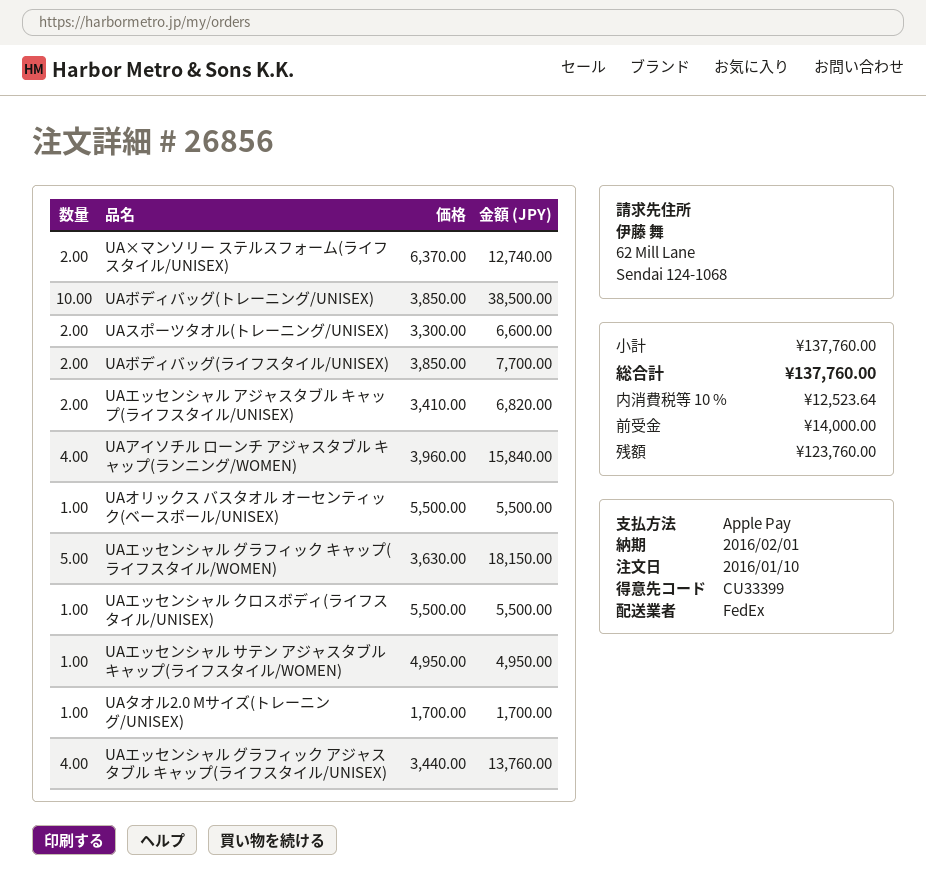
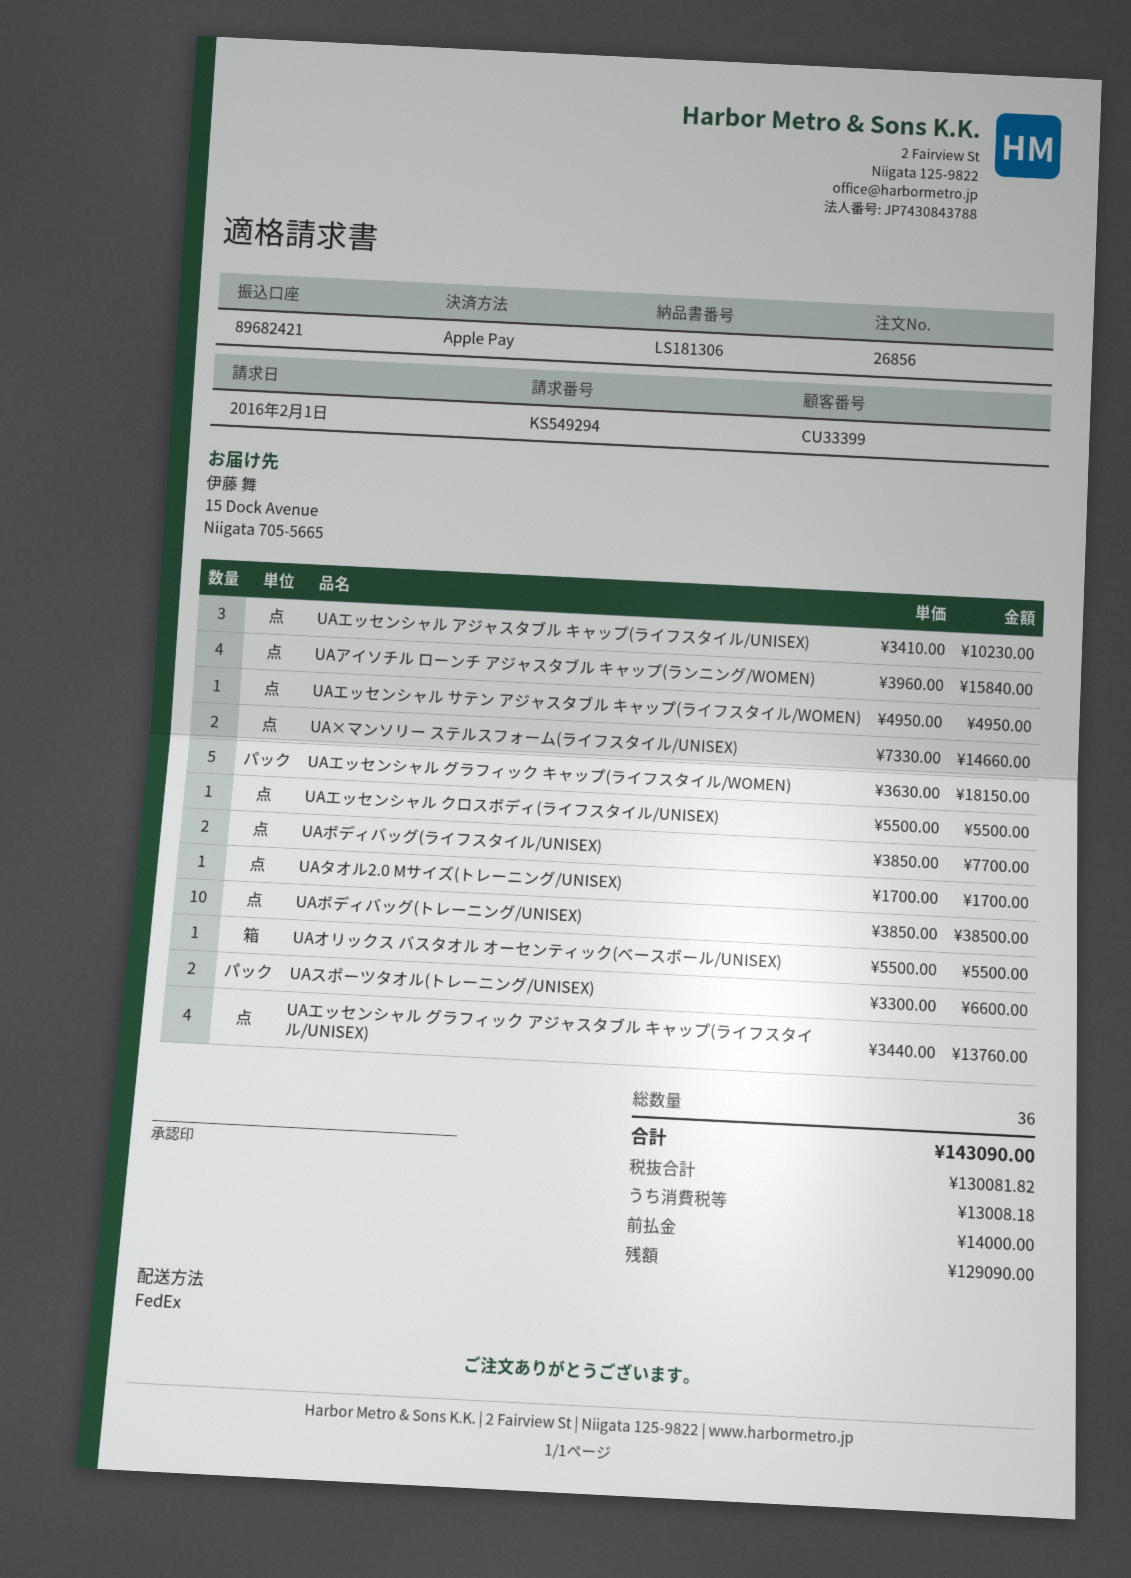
UA×マンソリー ステルスフォーム(ライフスタイル/UNISEX): 2 x 6370.00 = 12740.00 -> 2 x 7330.00 = 14660.00
UAエッセンシャル アジャスタブル キャップ(ライフスタイル/UNISEX): 2 x 3410.00 = 6820.00 -> 3 x 3410.00 = 10230.00
tax: 12523.64 -> 13008.18
total: 137760.00 -> 143090.00
balance: 123760.00 -> 129090.00

